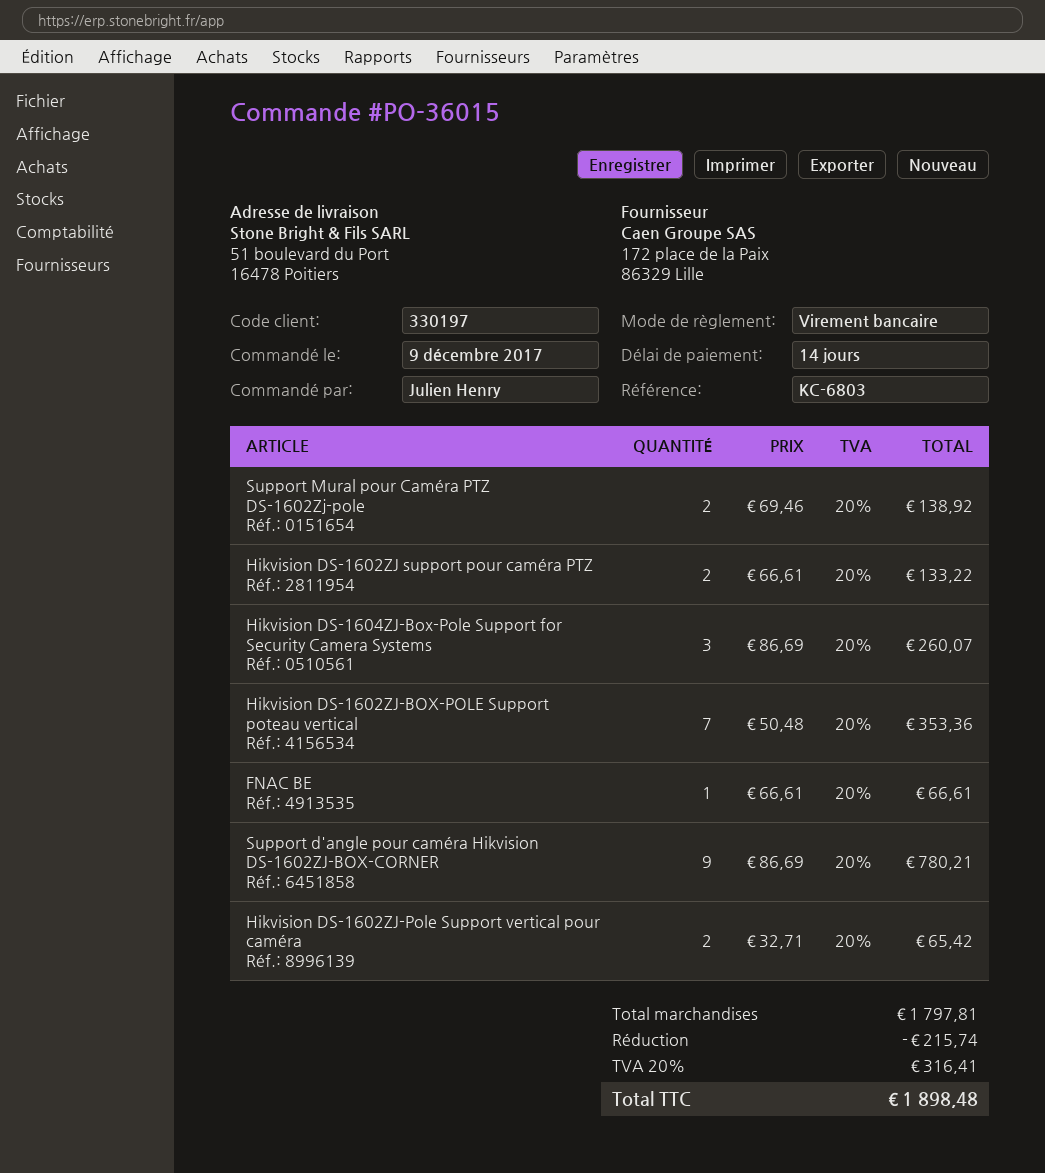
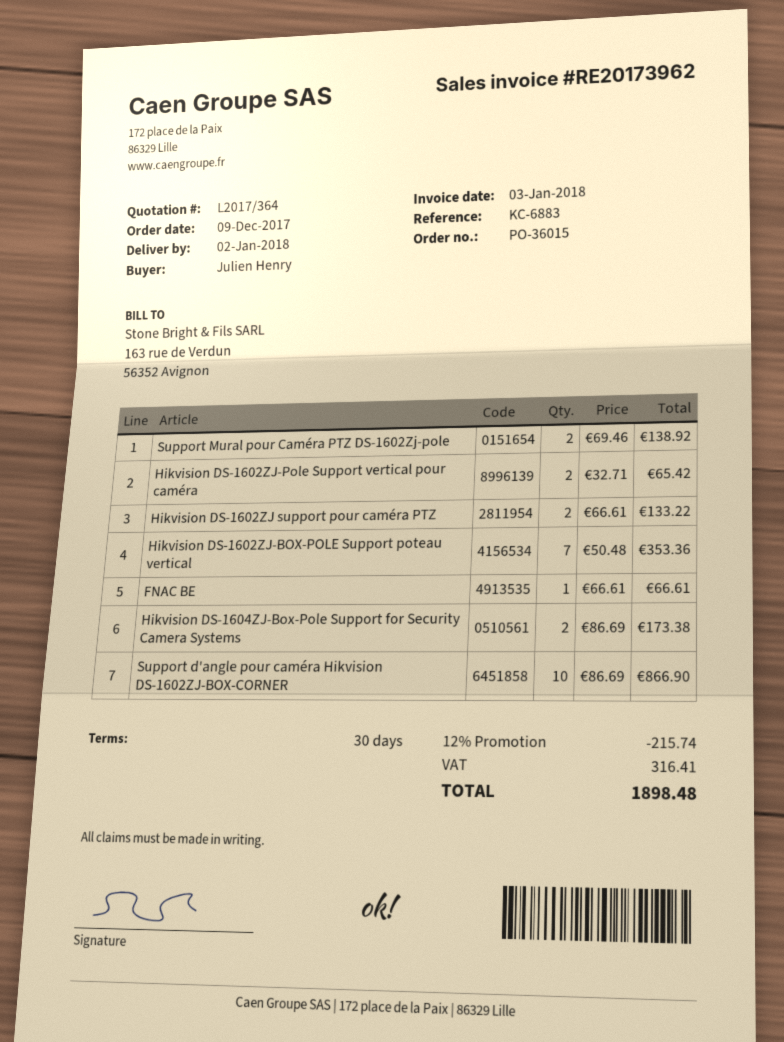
payment terms: 14 days -> 30 days
reference: KC-6803 -> KC-6883
Hikvision DS-1604ZJ-Box-Pole Support for Security Camera Systems: 3 x 86.69 = 260.07 -> 2 x 86.69 = 173.38
Support d'angle pour caméra Hikvision DS-1602ZJ-BOX-CORNER: 9 x 86.69 = 780.21 -> 10 x 86.69 = 866.90

